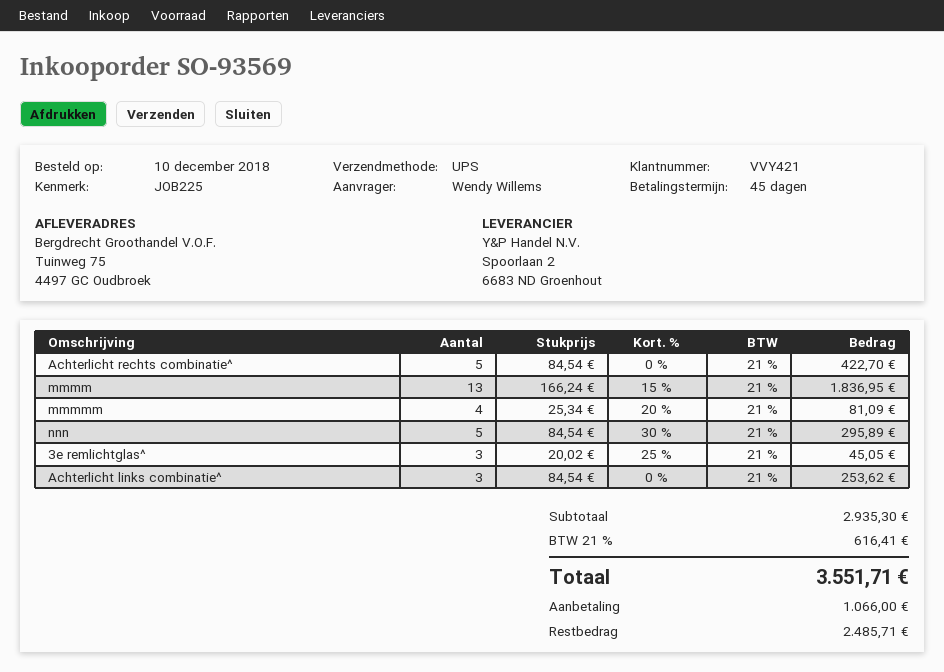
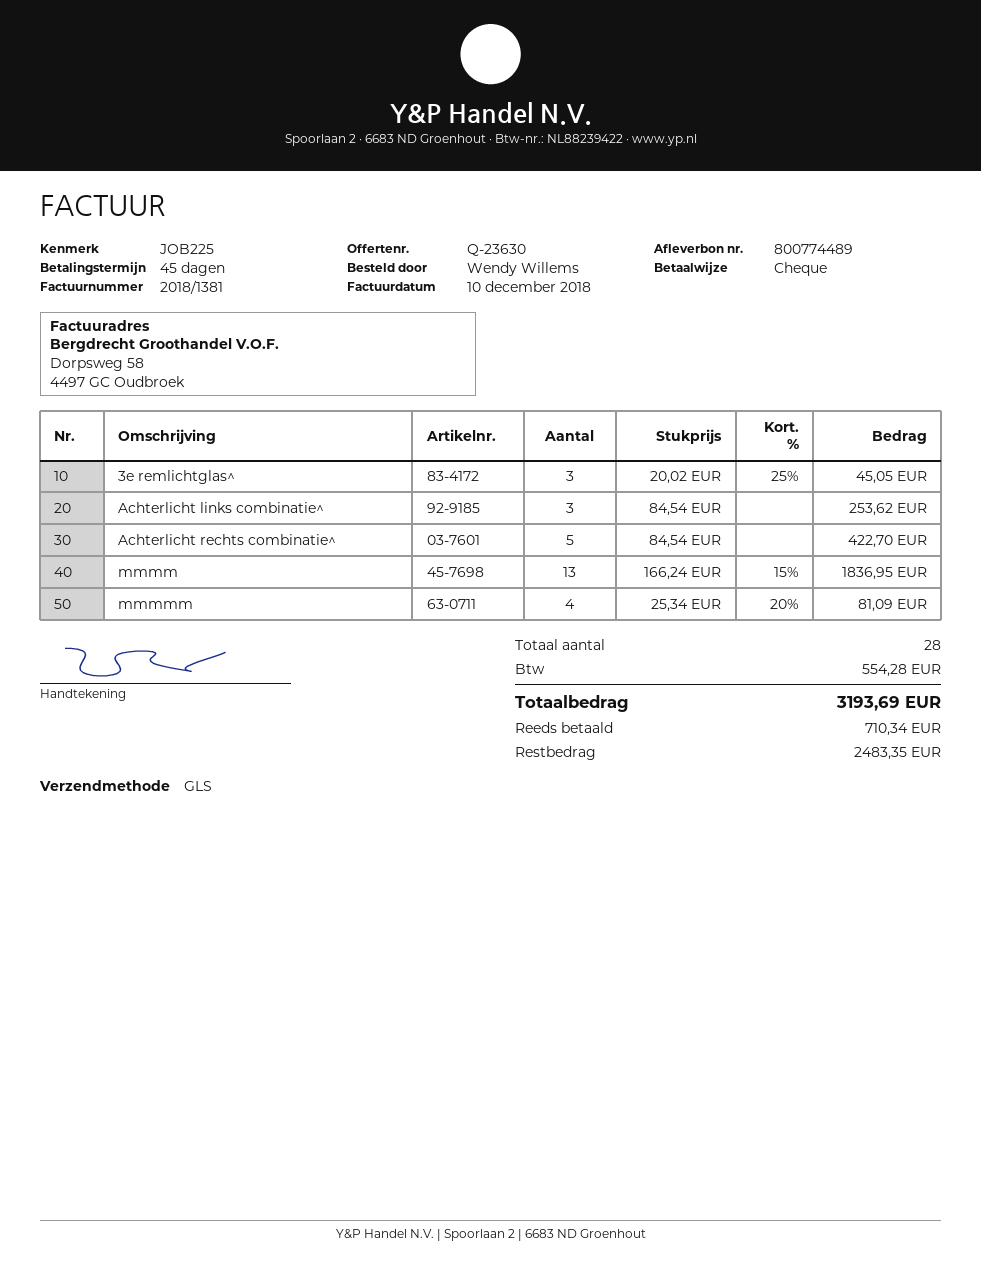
shipping method: UPS -> GLS
nnn: 5 x 84.54 - 30% = 295.89 -> none
tax: 616.41 -> 554.28
total: 3551.71 -> 3193.69
deposit: 1066.00 -> 710.34
balance: 2485.71 -> 2483.35

